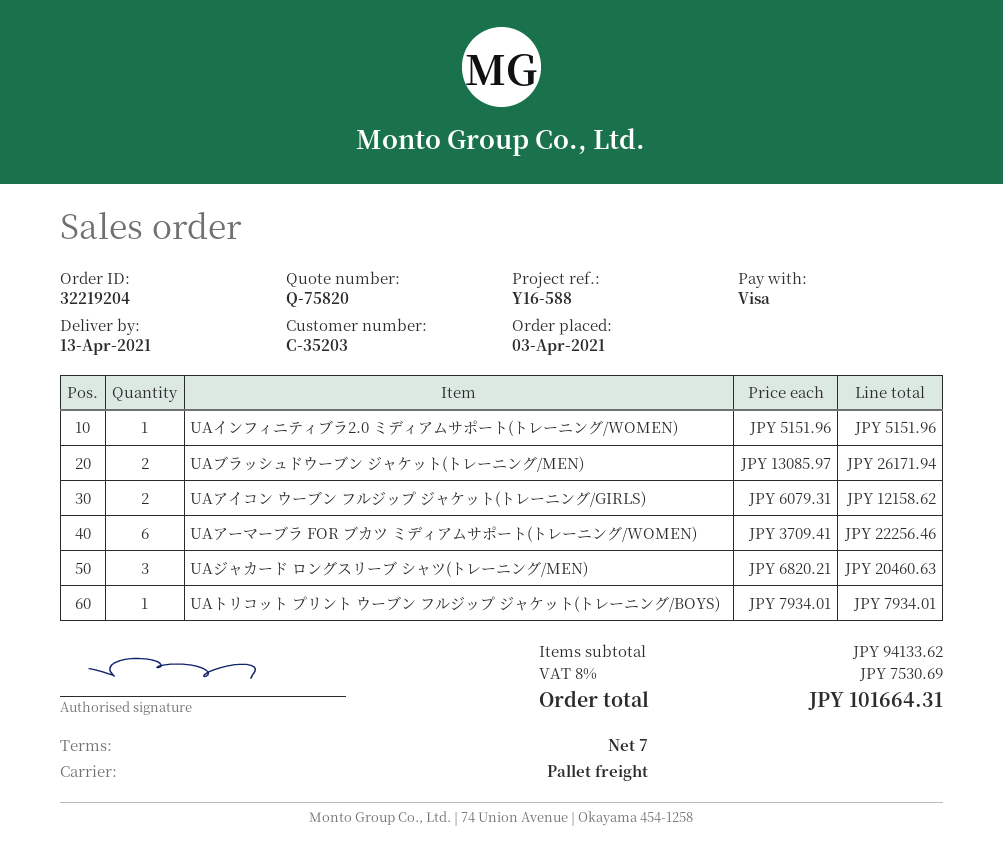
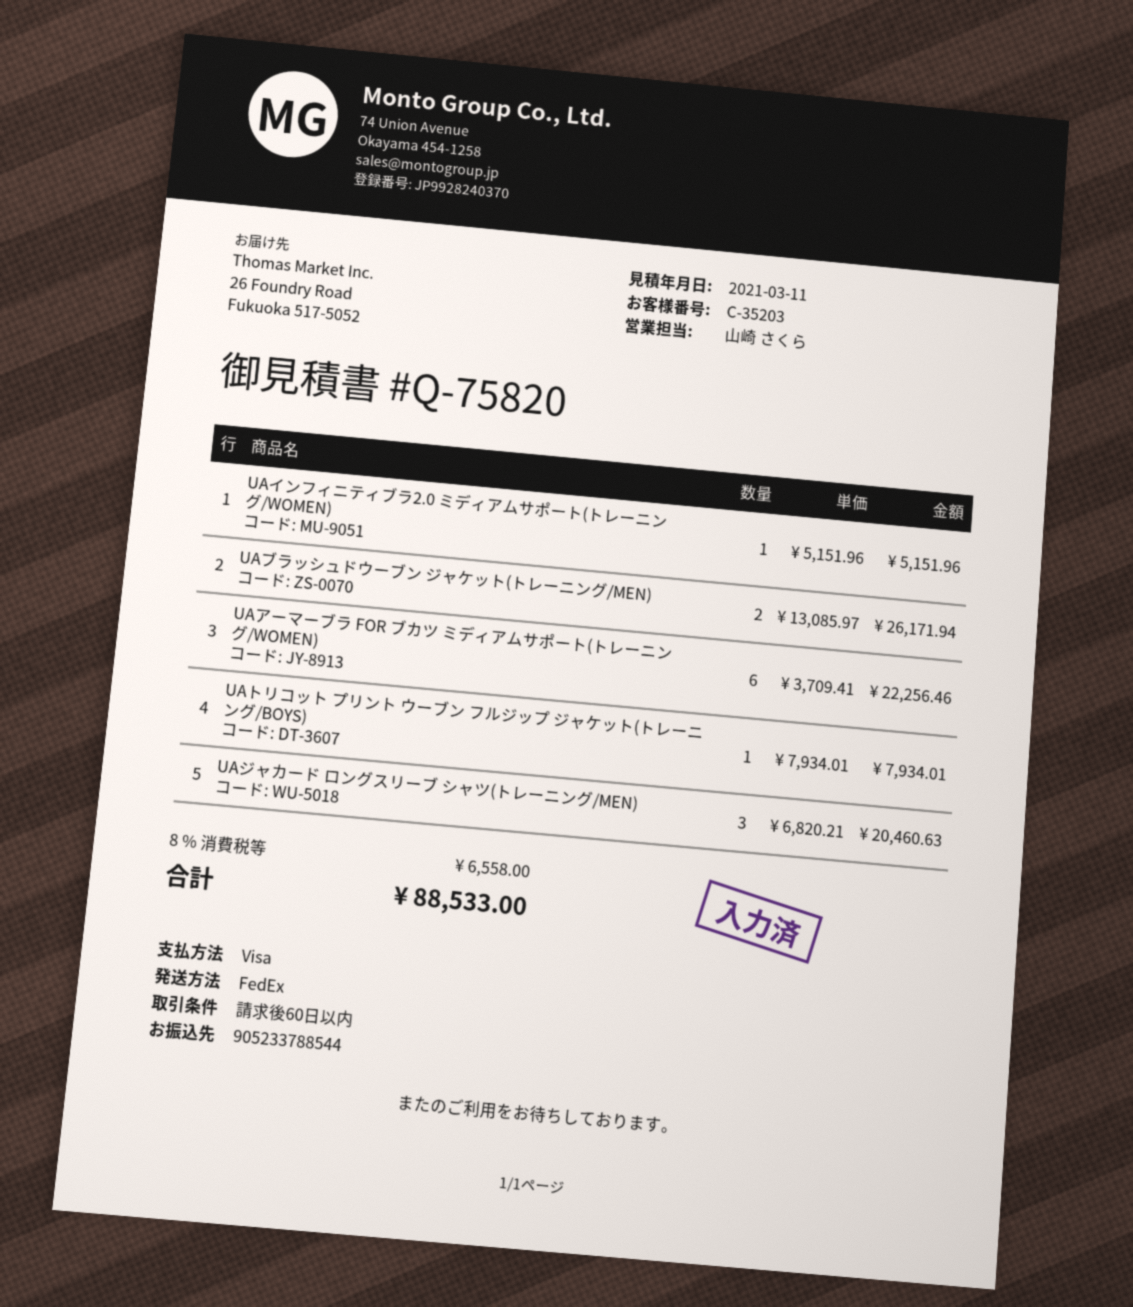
payment terms: 7 days -> 60 days
shipping method: pallet freight -> FedEx
UAアイコン ウーブン フルジップ ジャケット(トレーニング/GIRLS): 2 x 6079.31 = 12158.62 -> none
tax: 8% = 7530.69 -> 8% = 6558.00
total: 101664.31 -> 88533.00

